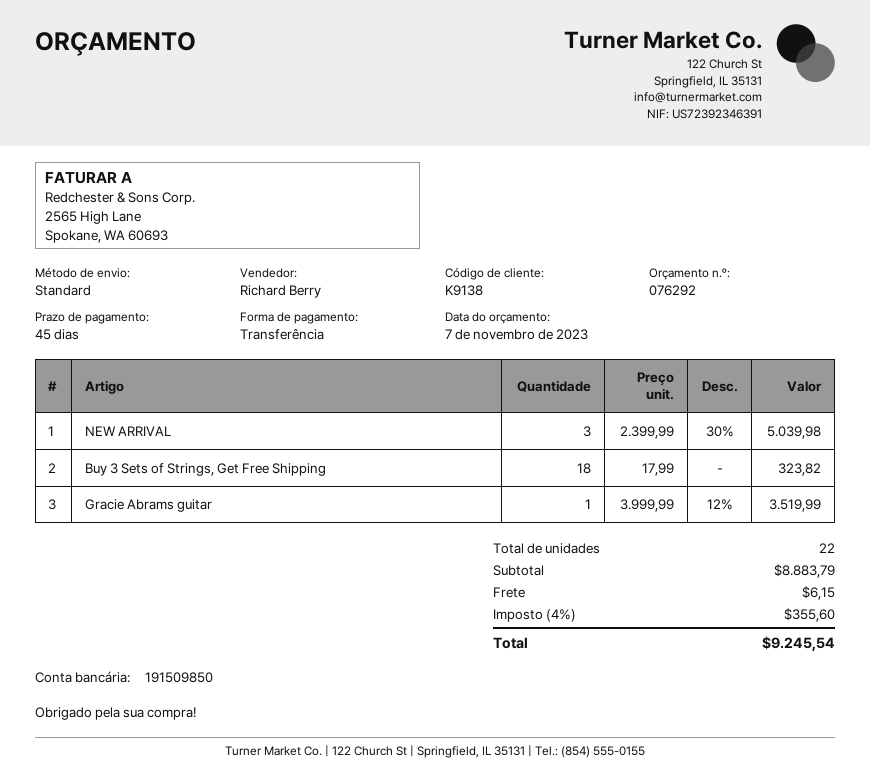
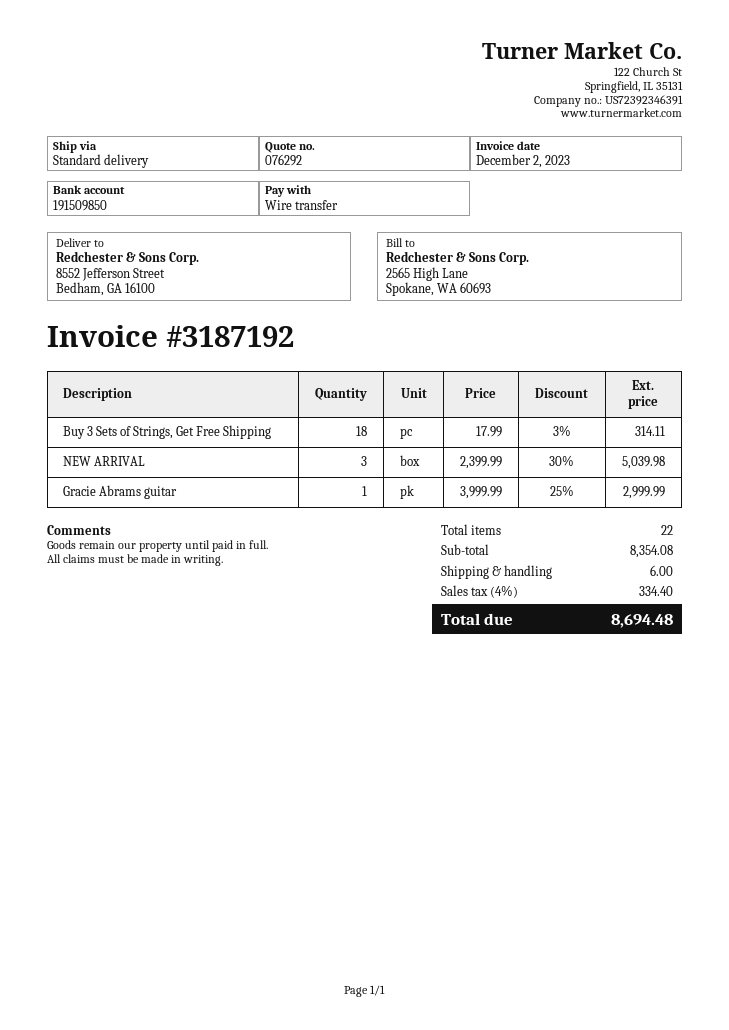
Buy 3 Sets of Strings, Get Free Shipping: 18 x 17.99 = 323.82 -> 18 x 17.99 - 3% = 314.11
Gracie Abrams guitar: 1 x 3999.99 - 12% = 3519.99 -> 1 x 3999.99 - 25% = 2999.99
subtotal: 8883.79 -> 8354.08
shipping: 6.15 -> 6.00
tax: 4% = 355.60 -> 4% = 334.40
total: 9245.54 -> 8694.48

